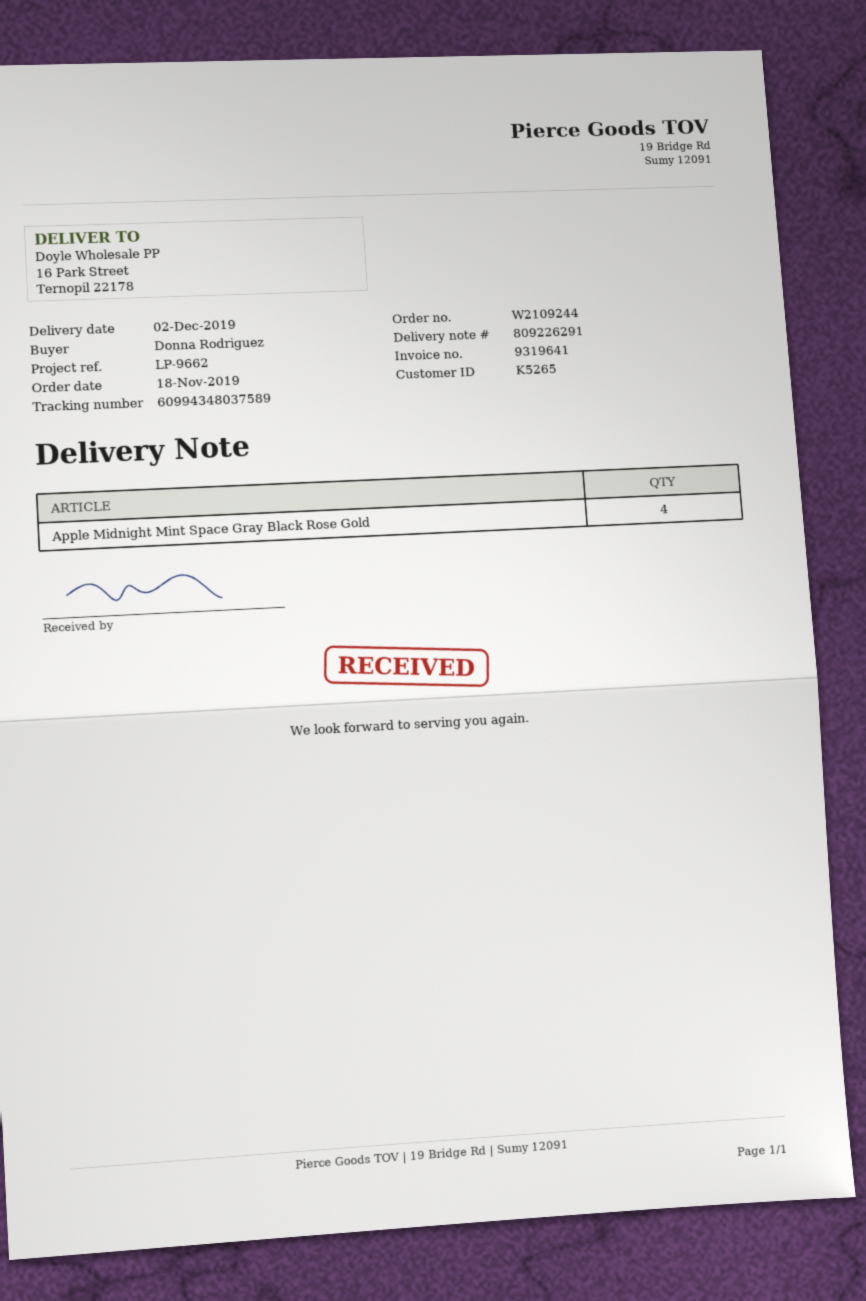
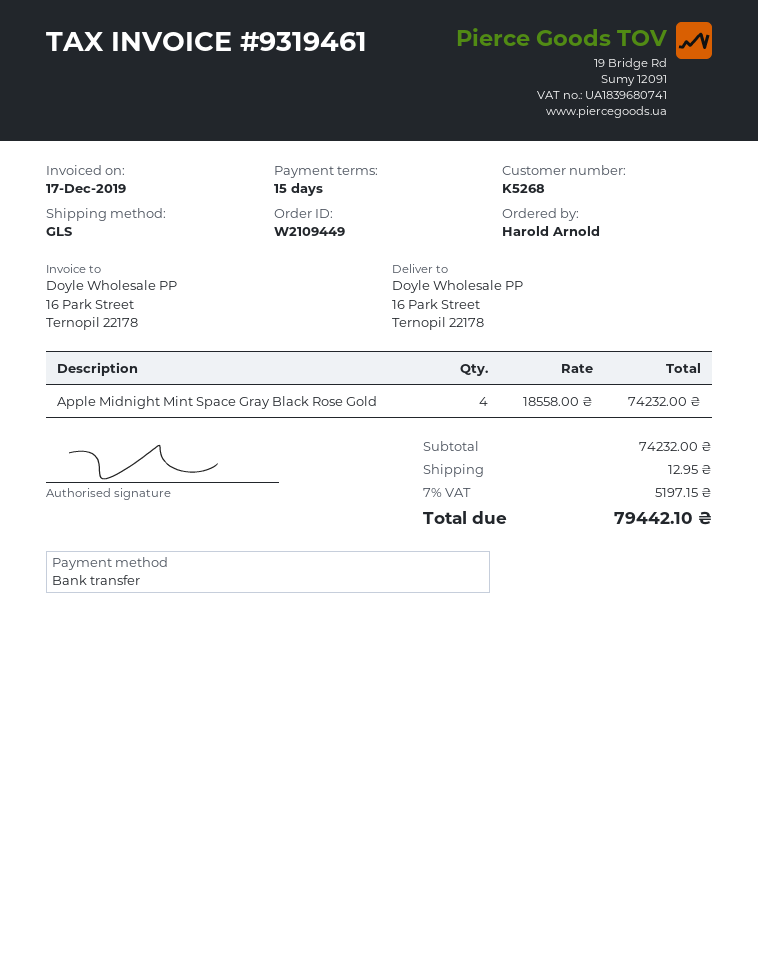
order number: W2109244 -> W2109449
invoice number: 9319641 -> 9319461
customer number: K5265 -> K5268
ordered by: Donna Rodriguez -> Harold Arnold

